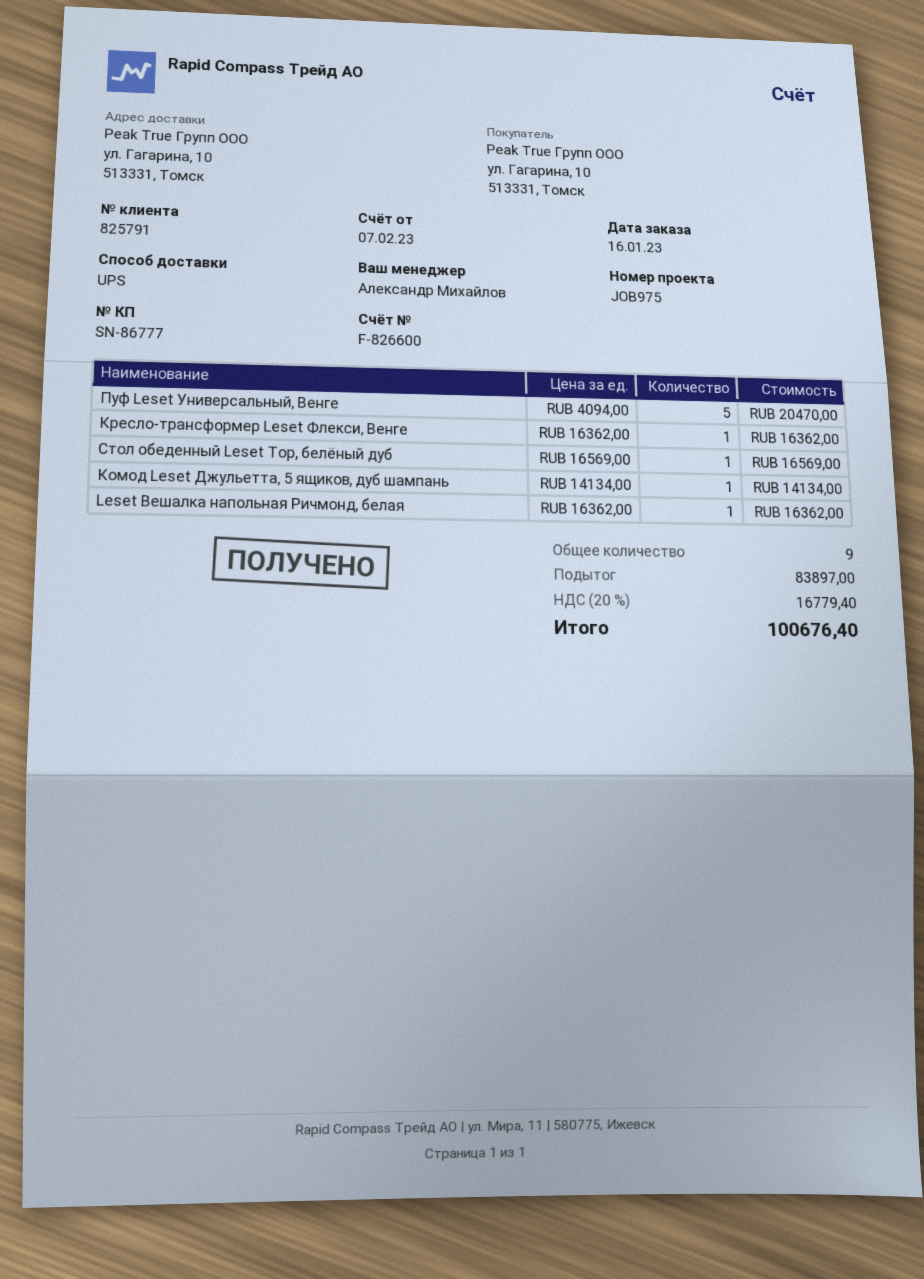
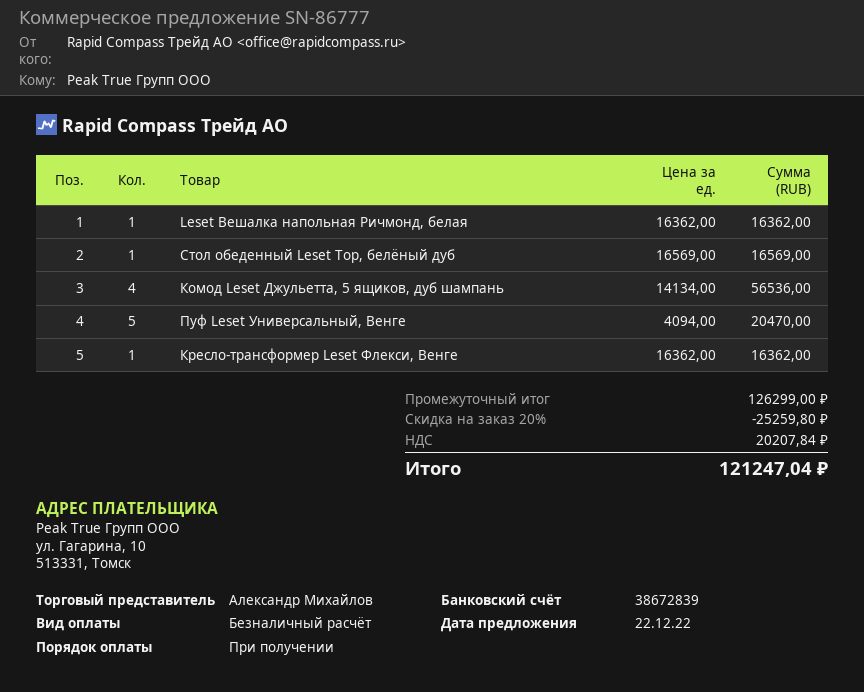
Комод Leset Джульетта, 5 ящиков, дуб шампань: 1 x 14134.00 = 14134.00 -> 4 x 14134.00 = 56536.00
subtotal: 83897.00 -> 126299.00
discount: none -> 20% = 25259.80
tax: 16779.40 -> 20207.84
total: 100676.40 -> 121247.04

